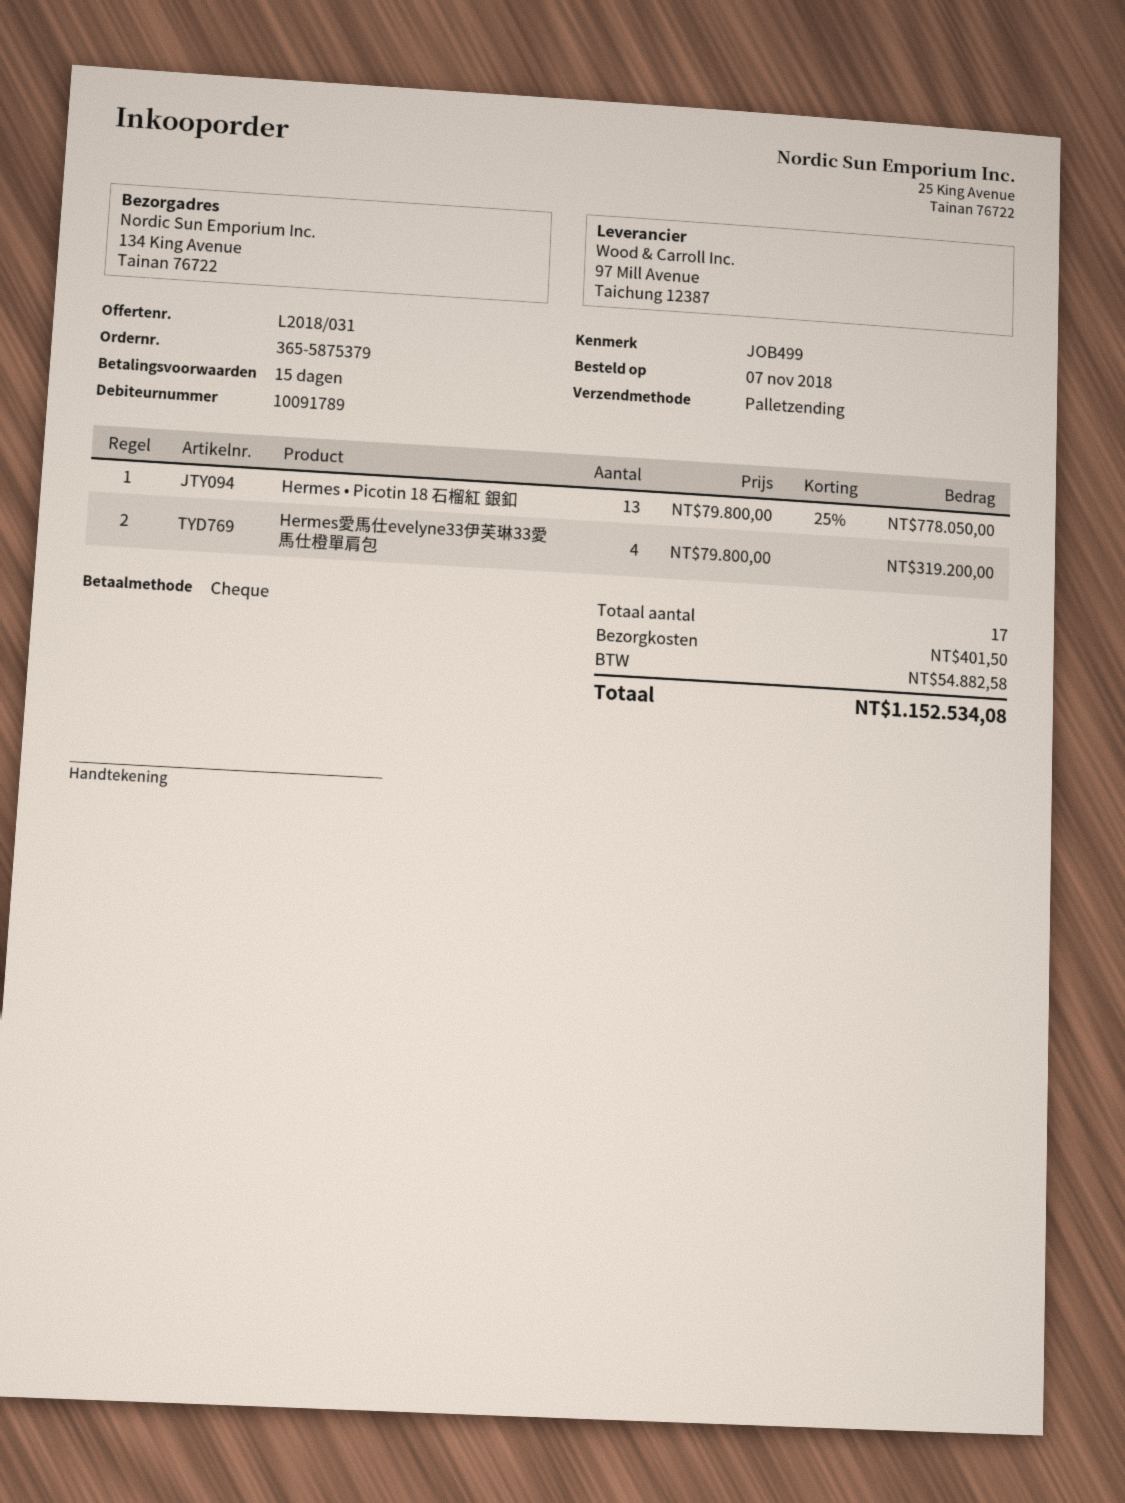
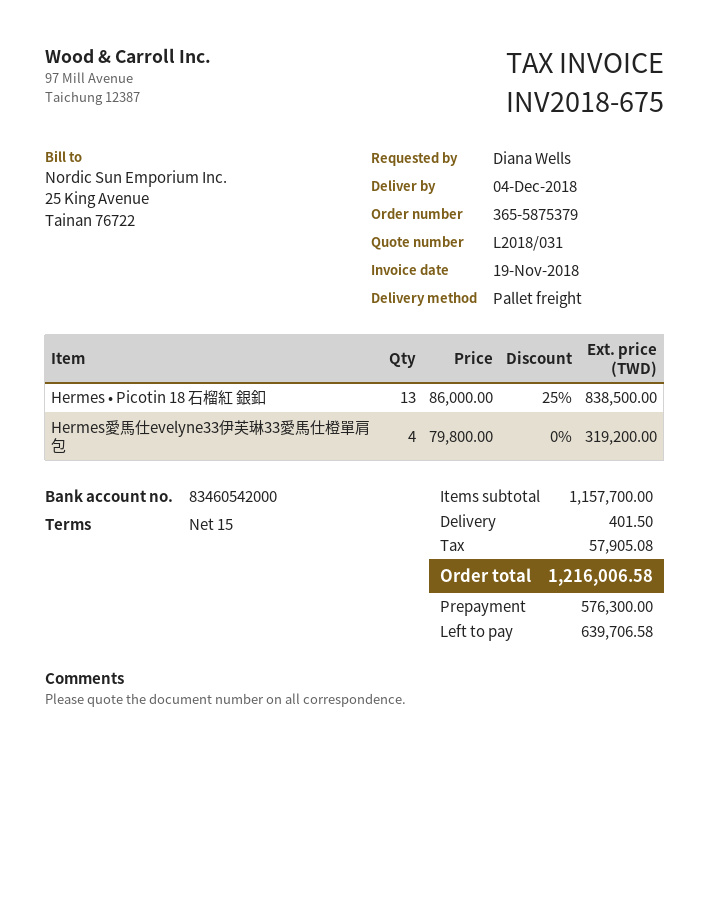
Hermes • Picotin 18 石榴紅 銀釦: 13 x 79800.00 - 25% = 778050.00 -> 13 x 86000.00 - 25% = 838500.00
tax: 54882.58 -> 57905.08
total: 1152534.08 -> 1216006.58

